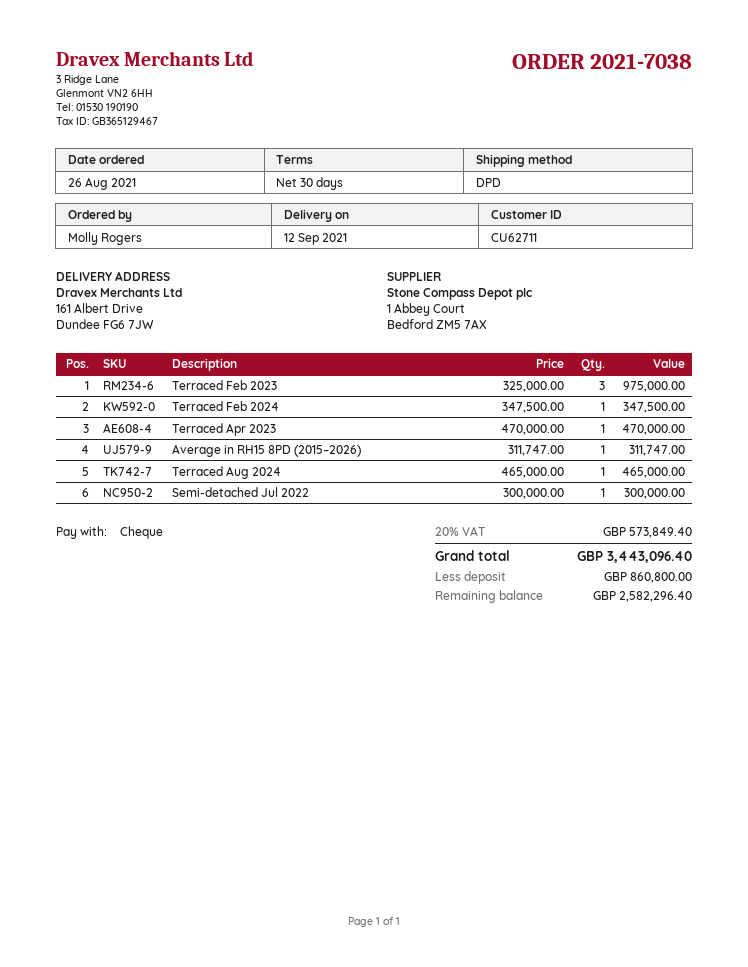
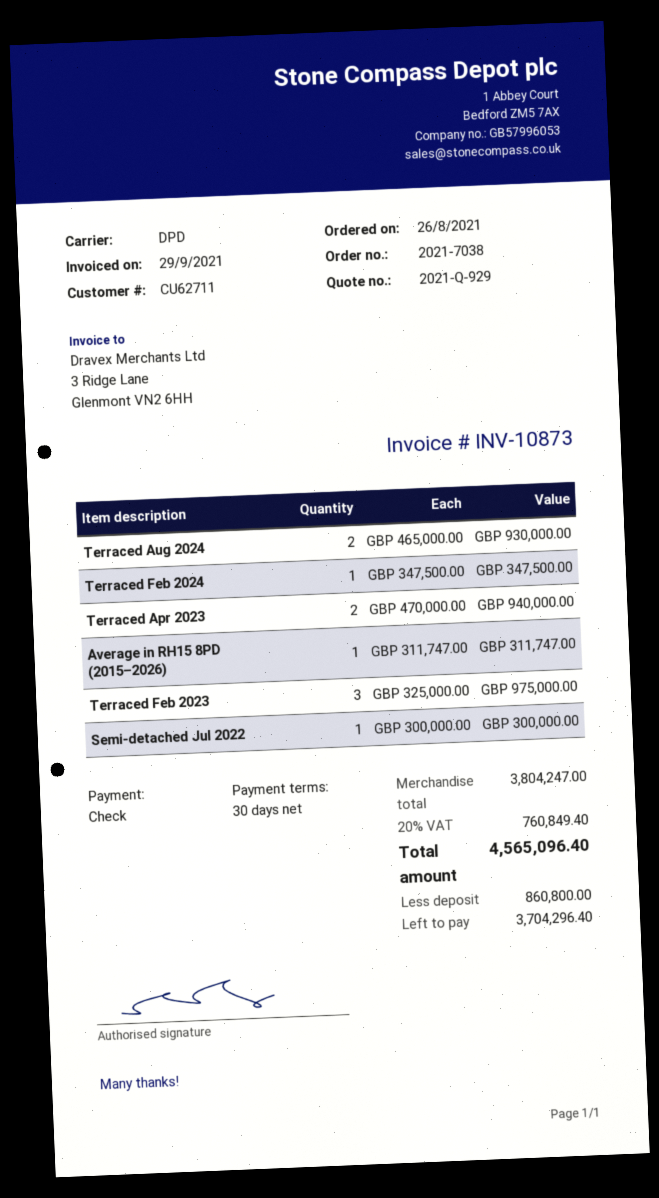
Terraced Apr 2023: 1 x 470000.00 = 470000.00 -> 2 x 470000.00 = 940000.00
Terraced Aug 2024: 1 x 465000.00 = 465000.00 -> 2 x 465000.00 = 930000.00
tax: 20% = 573849.40 -> 20% = 760849.40
total: 3443096.40 -> 4565096.40
balance: 2582296.40 -> 3704296.40

